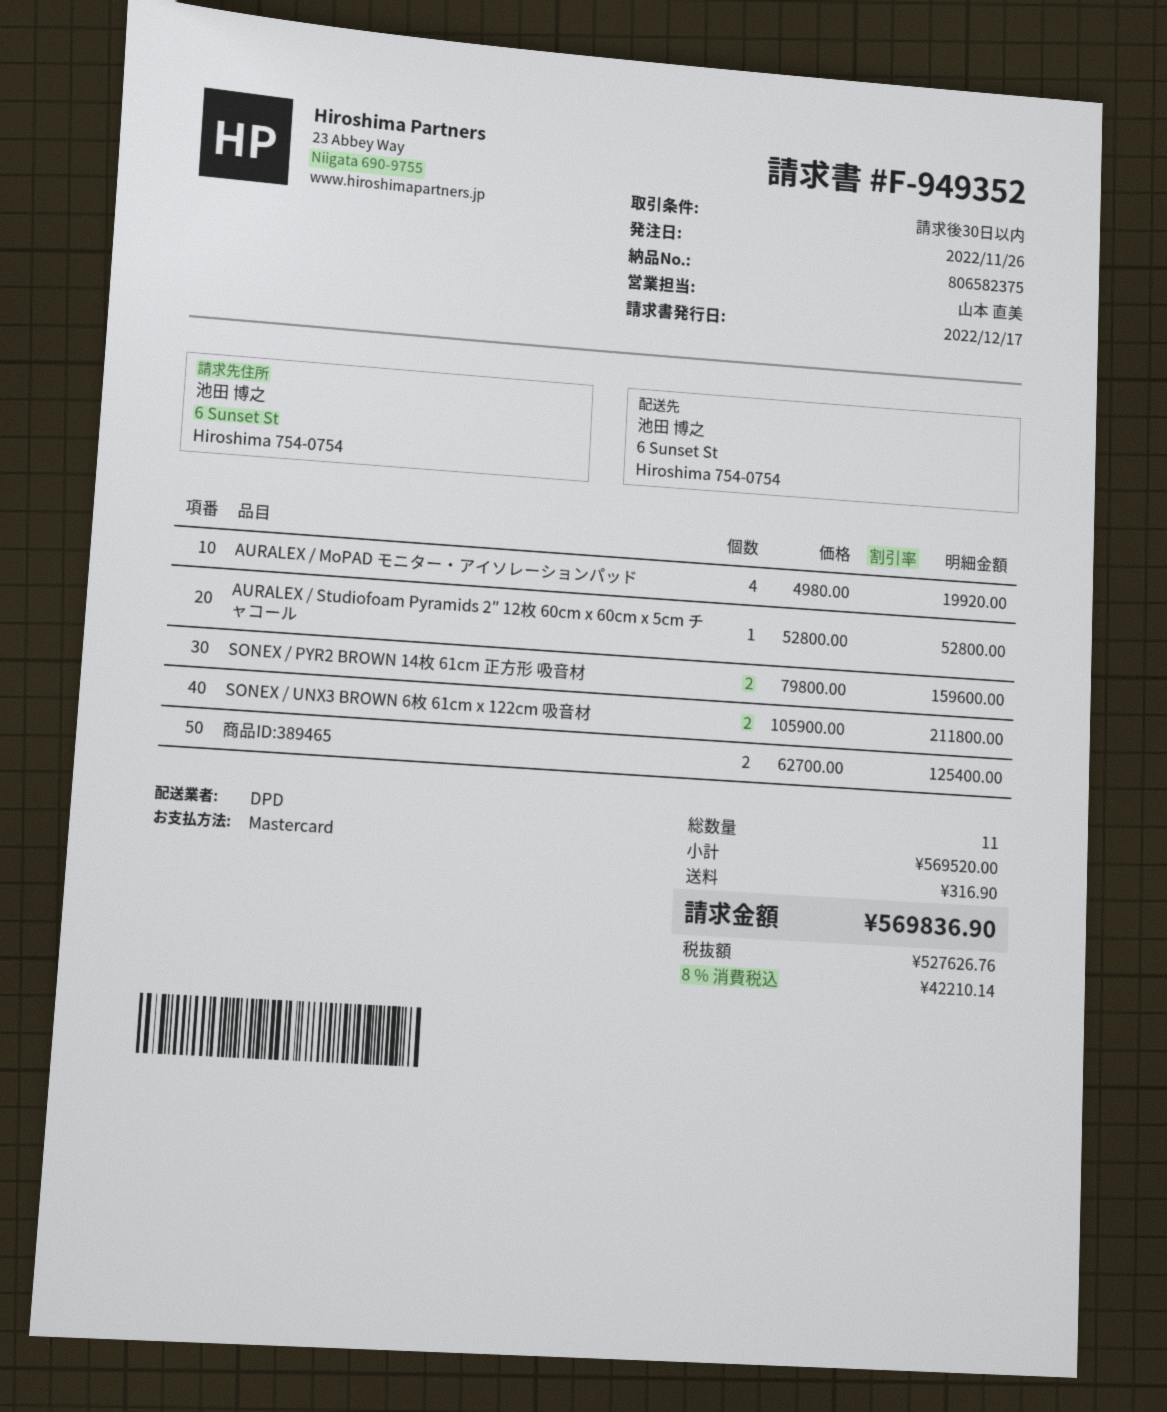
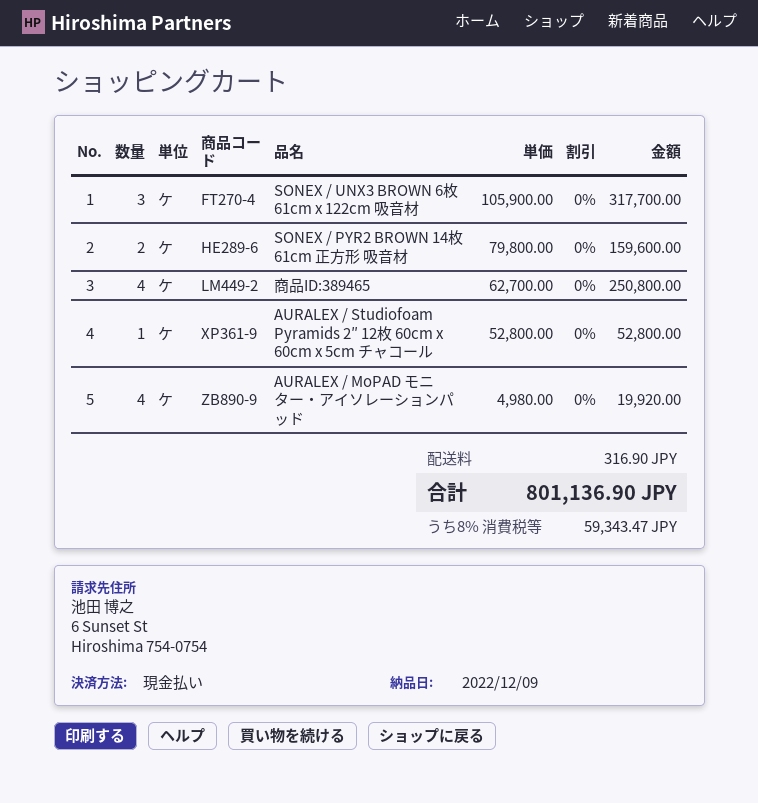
payment method: Mastercard -> cash
SONEX / UNX3 BROWN 6枚 61cm x 122cm 吸音材: 2 x 105900.00 = 211800.00 -> 3 x 105900.00 = 317700.00
商品ID:389465: 2 x 62700.00 = 125400.00 -> 4 x 62700.00 = 250800.00
tax: 8% = 42210.14 -> 8% = 59343.47
total: 569836.90 -> 801136.90

